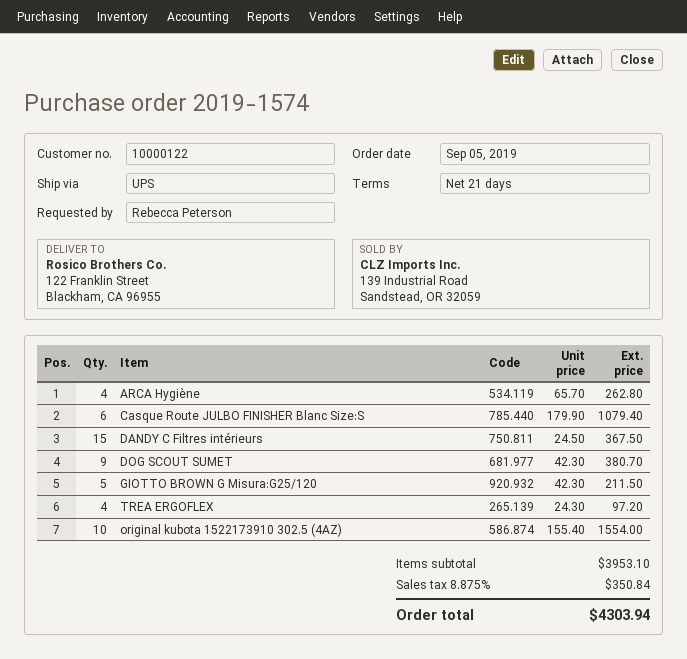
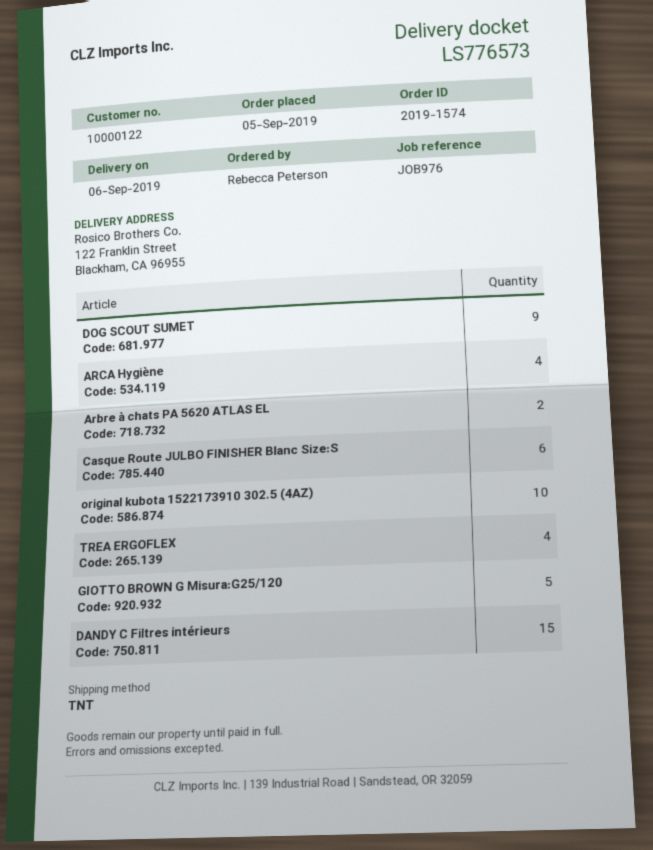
shipping method: UPS -> TNT
Arbre à chats PA 5620 ATLAS EL: none -> 2

